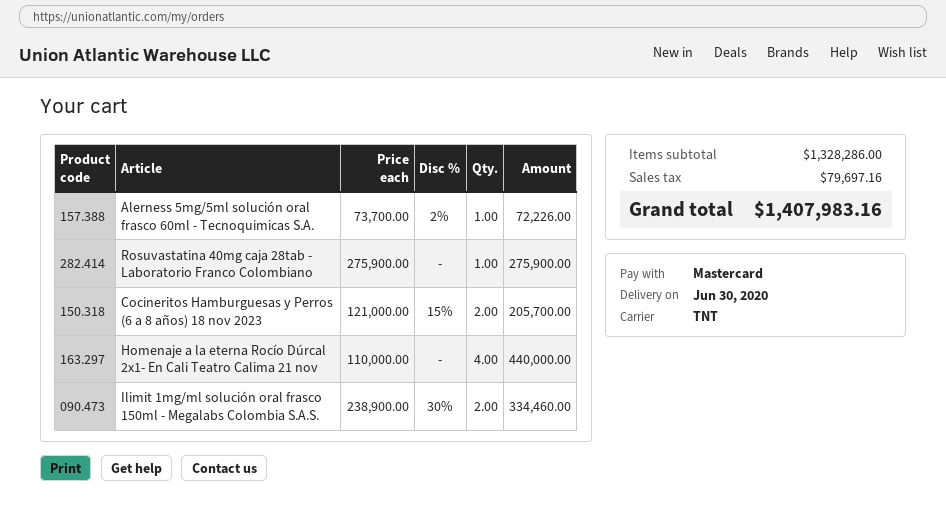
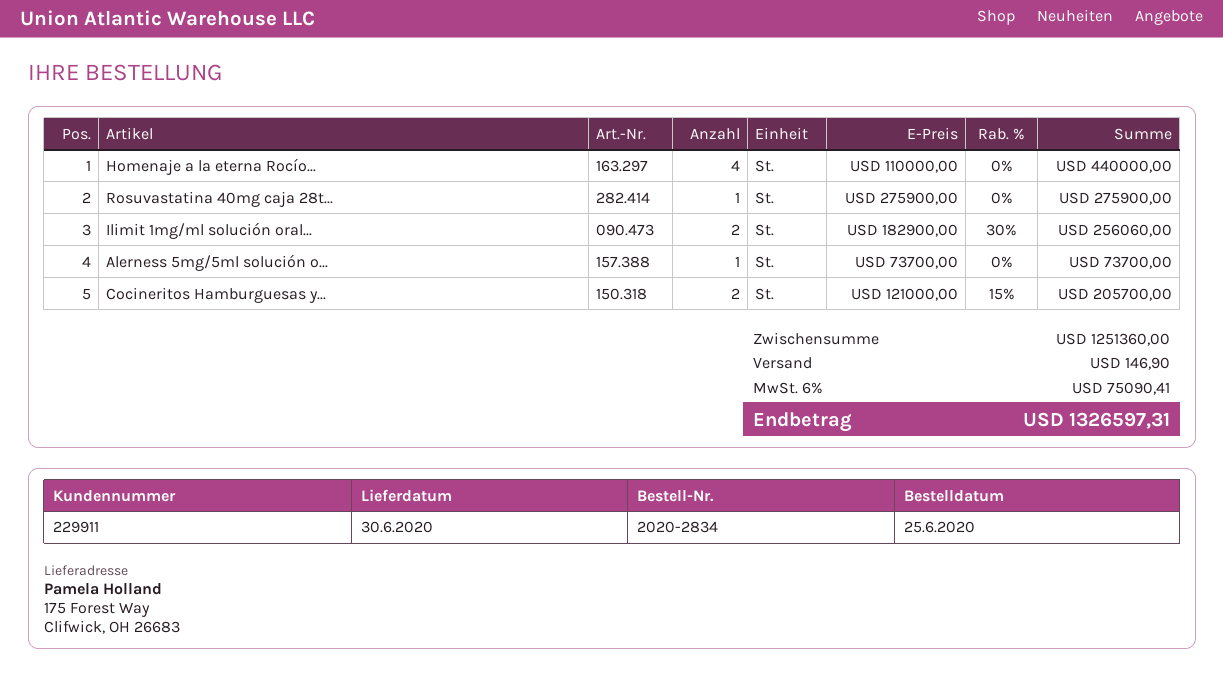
Alerness 5mg/5ml solución oral frasco 60ml - Tecnoquimicas S.A.: 1 x 73700.00 - 2% = 72226.00 -> 1 x 73700.00 = 73700.00
Ilimit 1mg/ml solución oral frasco 150ml - Megalabs Colombia S.A.S.: 2 x 238900.00 - 30% = 334460.00 -> 2 x 182900.00 - 30% = 256060.00
subtotal: 1328286.00 -> 1251360.00
shipping: none -> 146.90
tax: 79697.16 -> 75090.41
total: 1407983.16 -> 1326597.31

